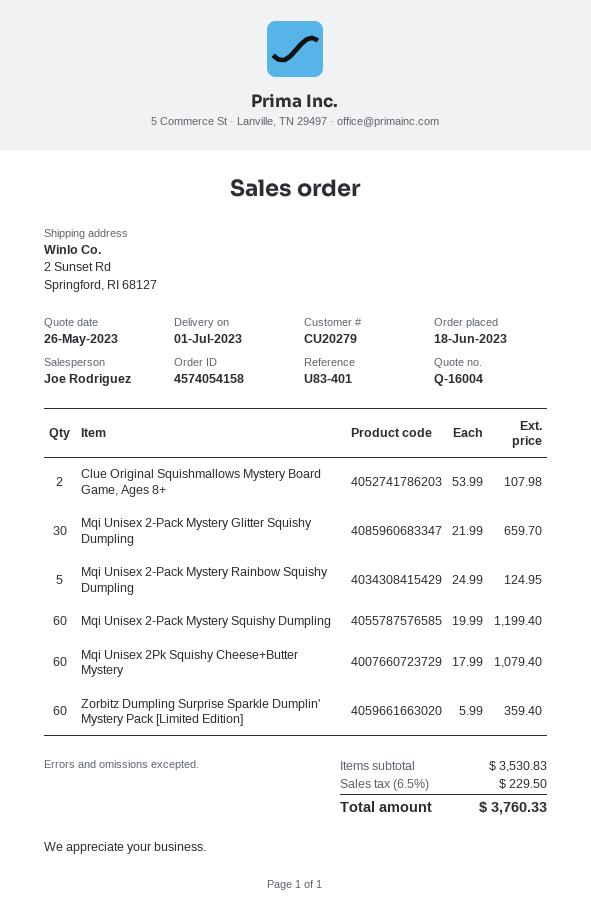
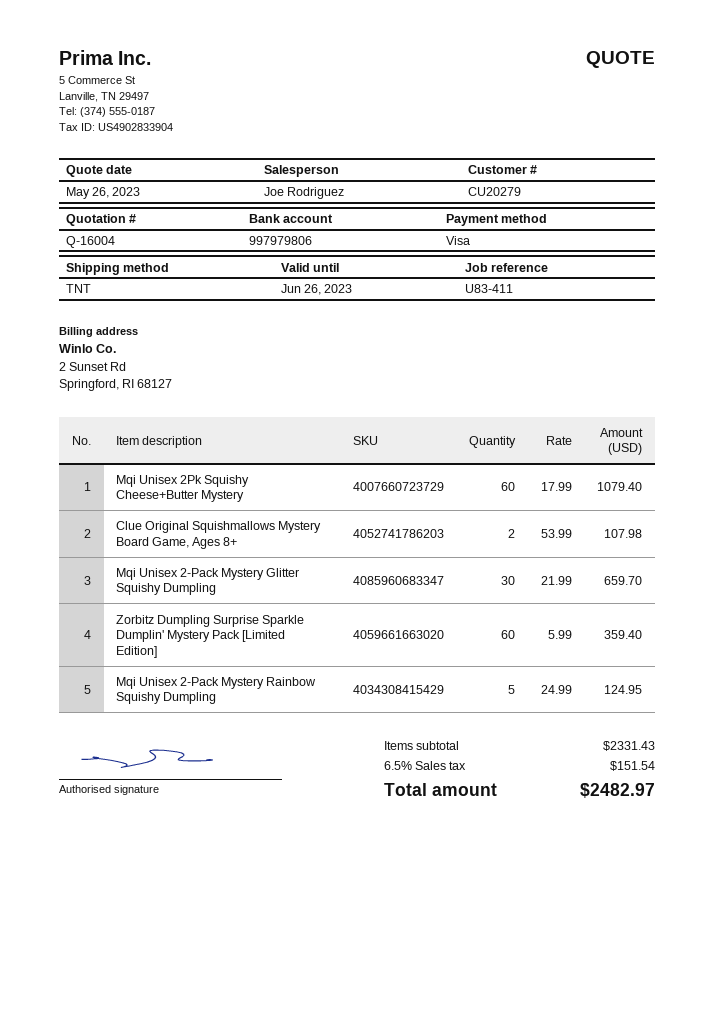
reference: U83-401 -> U83-411
Mqi Unisex 2-Pack Mystery Squishy Dumpling: 60 x 19.99 = 1199.40 -> none
subtotal: 3530.83 -> 2331.43
tax: 6.5% = 229.50 -> 6.5% = 151.54
total: 3760.33 -> 2482.97

